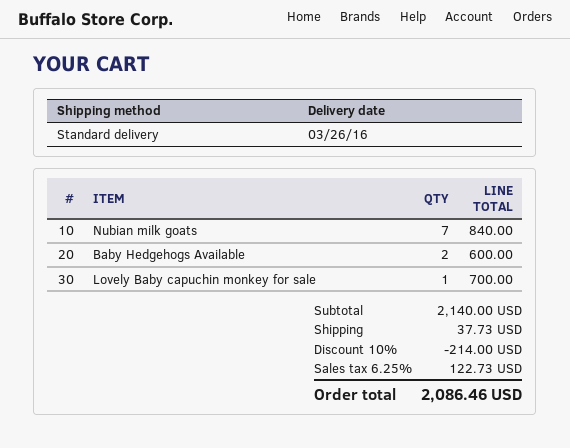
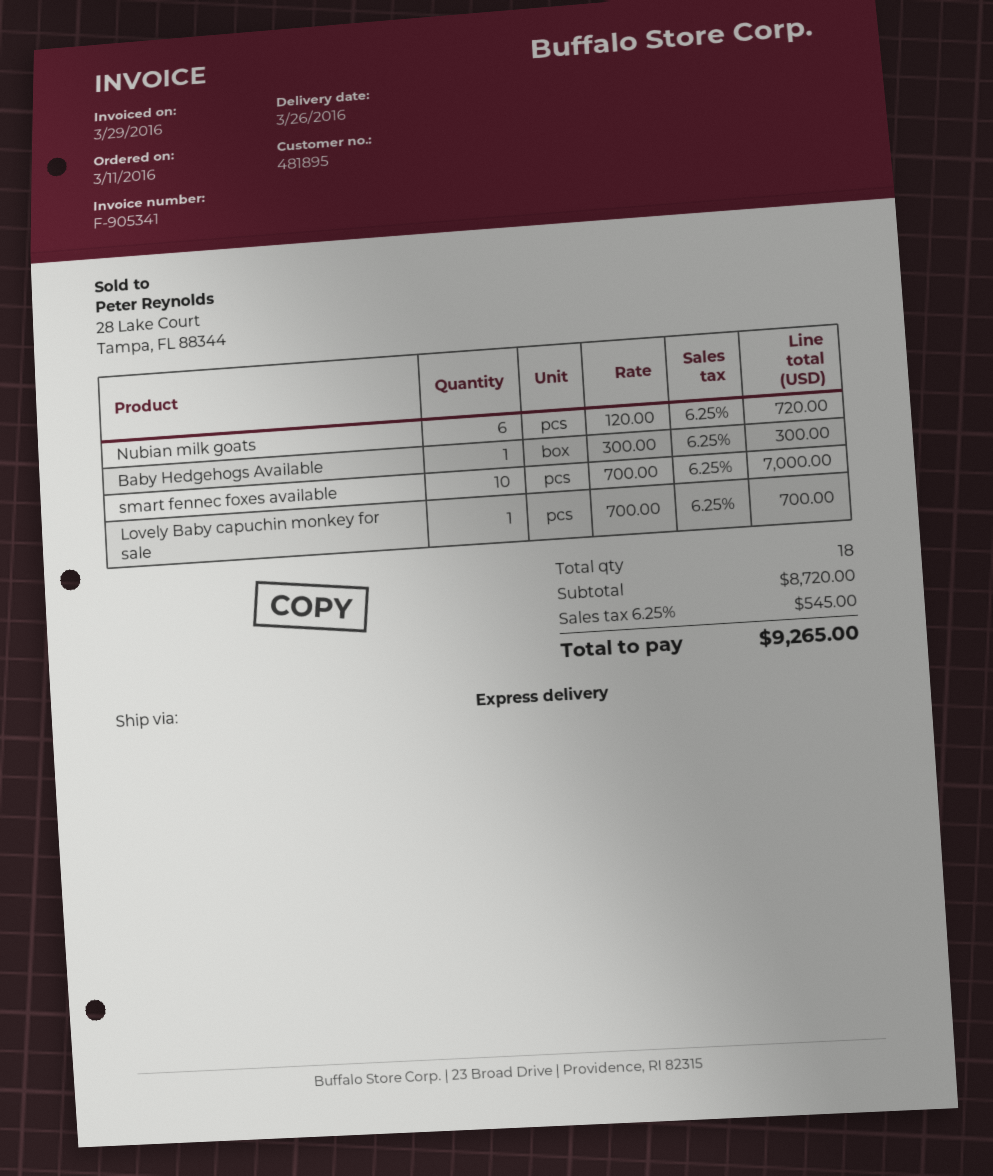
shipping method: standard -> express
Nubian milk goats: 7 for 840.00 -> 6 for 720.00
Baby Hedgehogs Available: 2 for 600.00 -> 1 for 300.00
smart fennec foxes available: none -> 10 for 7000.00
subtotal: 2140.00 -> 8720.00
discount: 10% = 214.00 -> none
shipping: 37.73 -> none
tax: 6.25% = 122.73 -> 6.25% = 545.00
total: 2086.46 -> 9265.00

